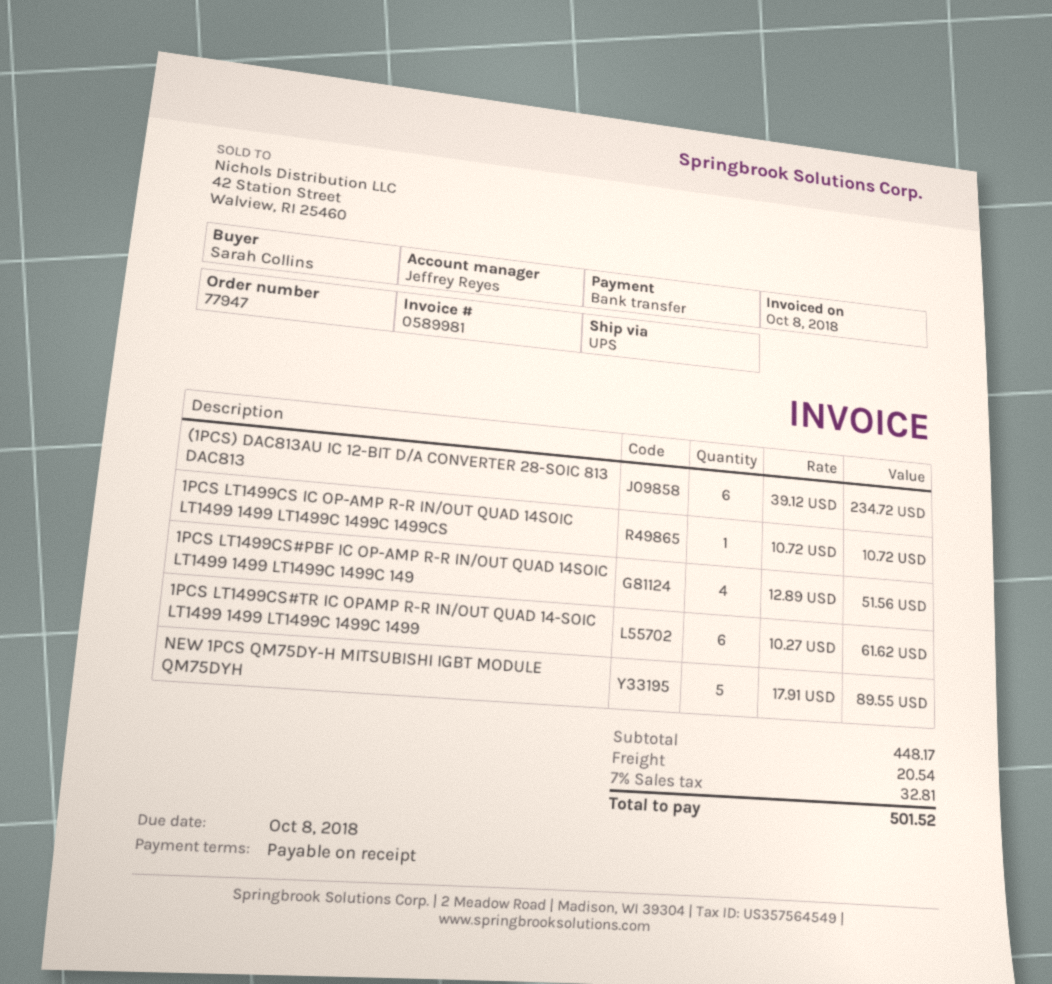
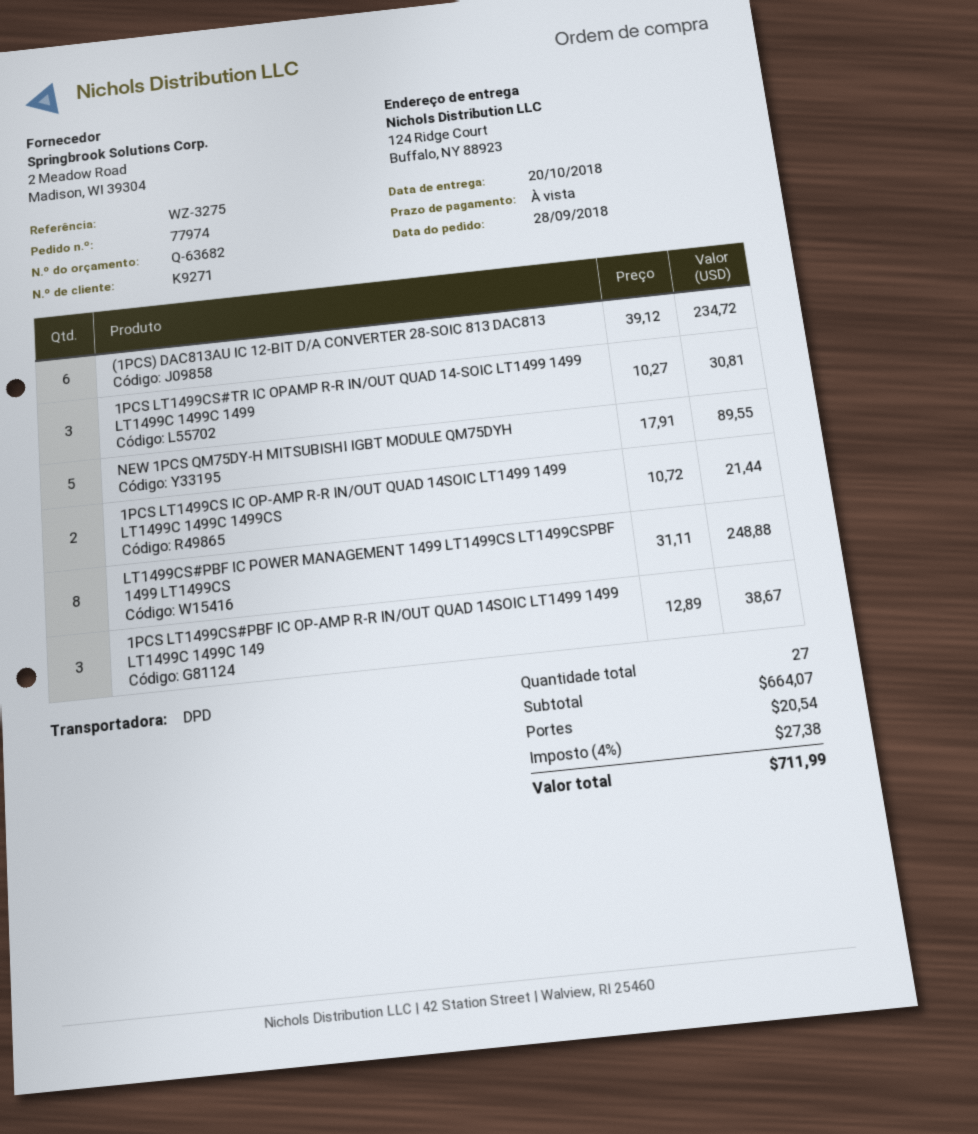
order number: 77947 -> 77974
shipping method: UPS -> DPD
1PCS LT1499CS IC OP-AMP R-R IN/OUT QUAD 14SOIC LT1499 1499 LT1499C 1499C 1499CS: 1 x 10.72 = 10.72 -> 2 x 10.72 = 21.44
1PCS LT1499CS#PBF IC OP-AMP R-R IN/OUT QUAD 14SOIC LT1499 1499 LT1499C 1499C 149: 4 x 12.89 = 51.56 -> 3 x 12.89 = 38.67
1PCS LT1499CS#TR IC OPAMP R-R IN/OUT QUAD 14-SOIC LT1499 1499 LT1499C 1499C 1499: 6 x 10.27 = 61.62 -> 3 x 10.27 = 30.81
LT1499CS#PBF IC POWER MANAGEMENT 1499 LT1499CS LT1499CSPBF 1499 LT1499CS: none -> 8 x 31.11 = 248.88
subtotal: 448.17 -> 664.07
tax: 7% = 32.81 -> 4% = 27.38
total: 501.52 -> 711.99

